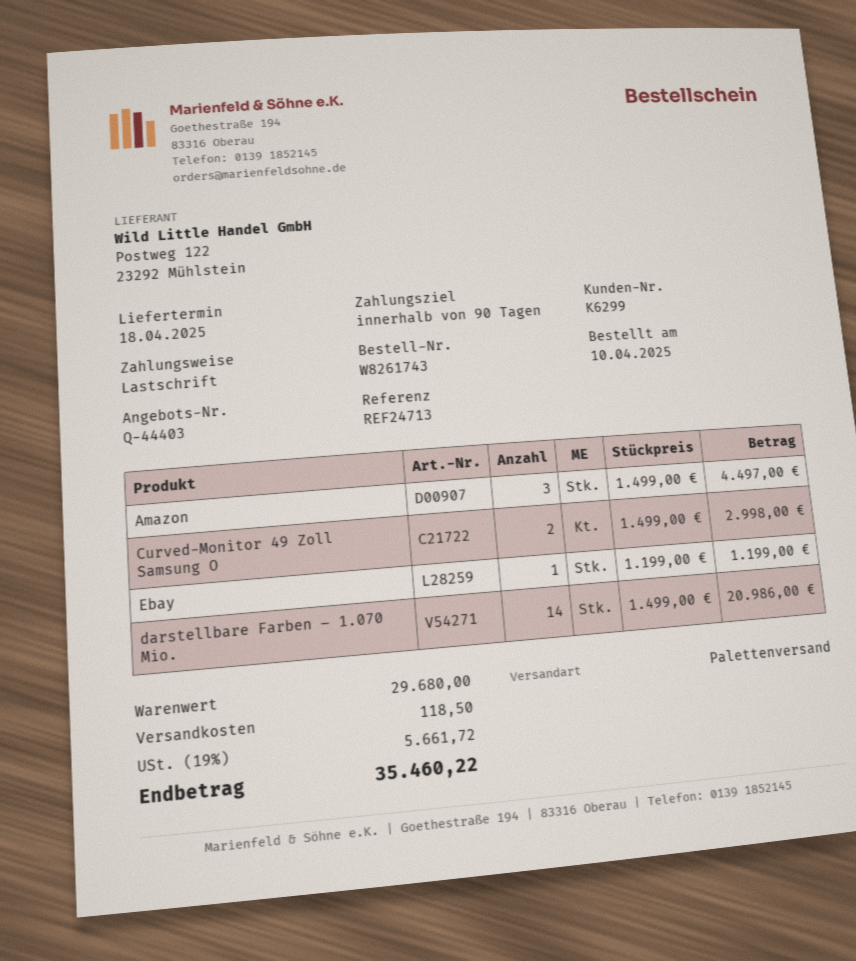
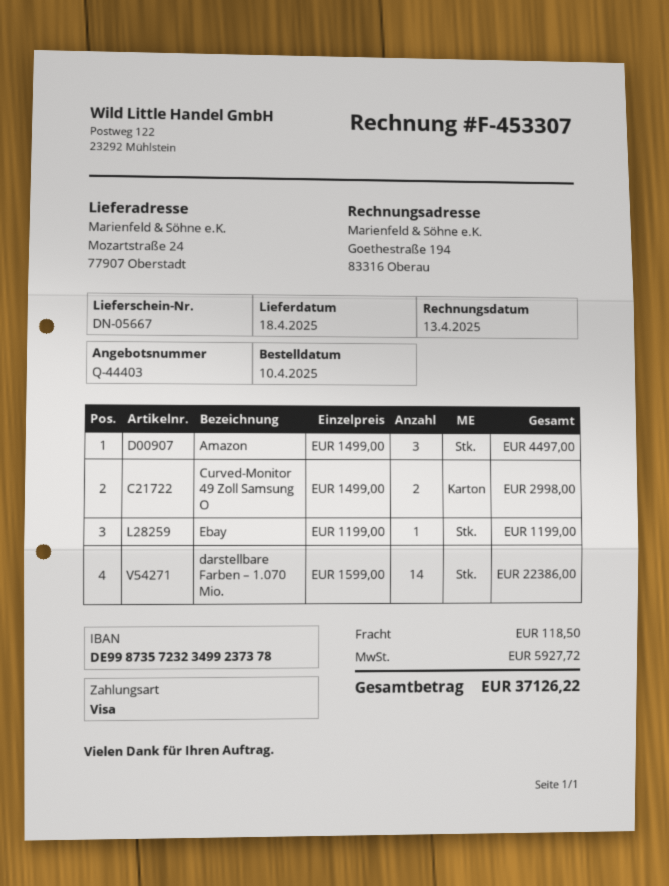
payment method: direct debit -> Visa
darstellbare Farben – 1.070 Mio.: 14 x 1499.00 = 20986.00 -> 14 x 1599.00 = 22386.00
tax: 5661.72 -> 5927.72
total: 35460.22 -> 37126.22

